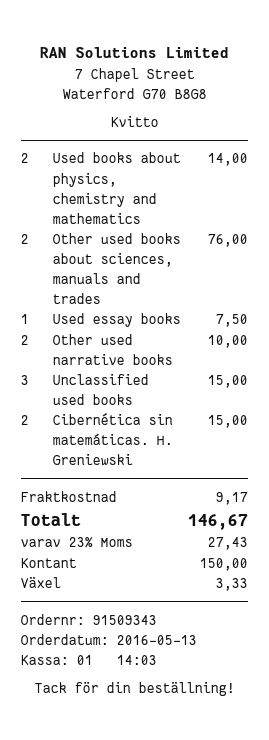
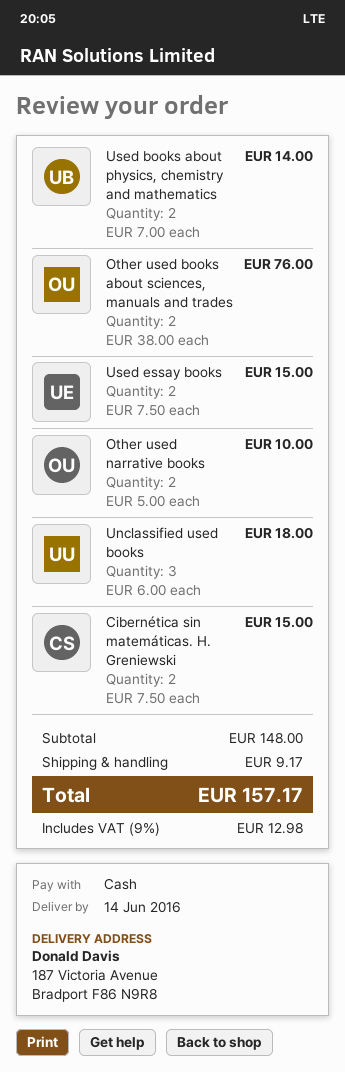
Used essay books: 1 for 7.50 -> 2 for 15.00
Unclassified used books: 3 for 15.00 -> 3 for 18.00
tax: 23% = 27.43 -> 9% = 12.98
total: 146.67 -> 157.17

